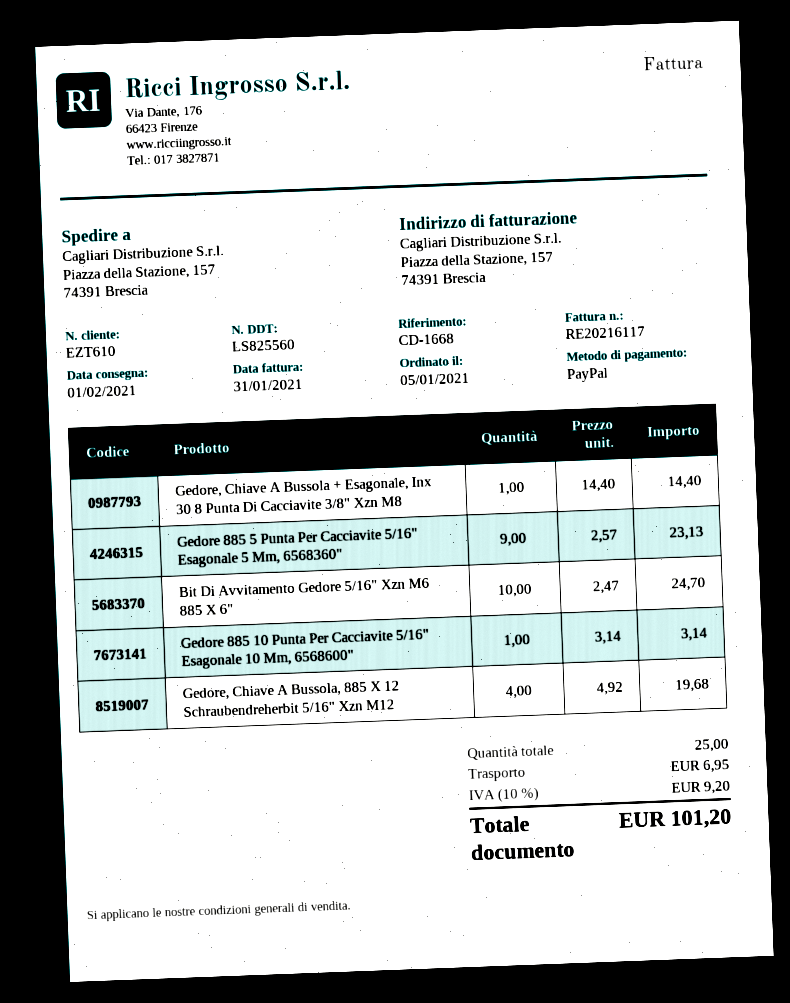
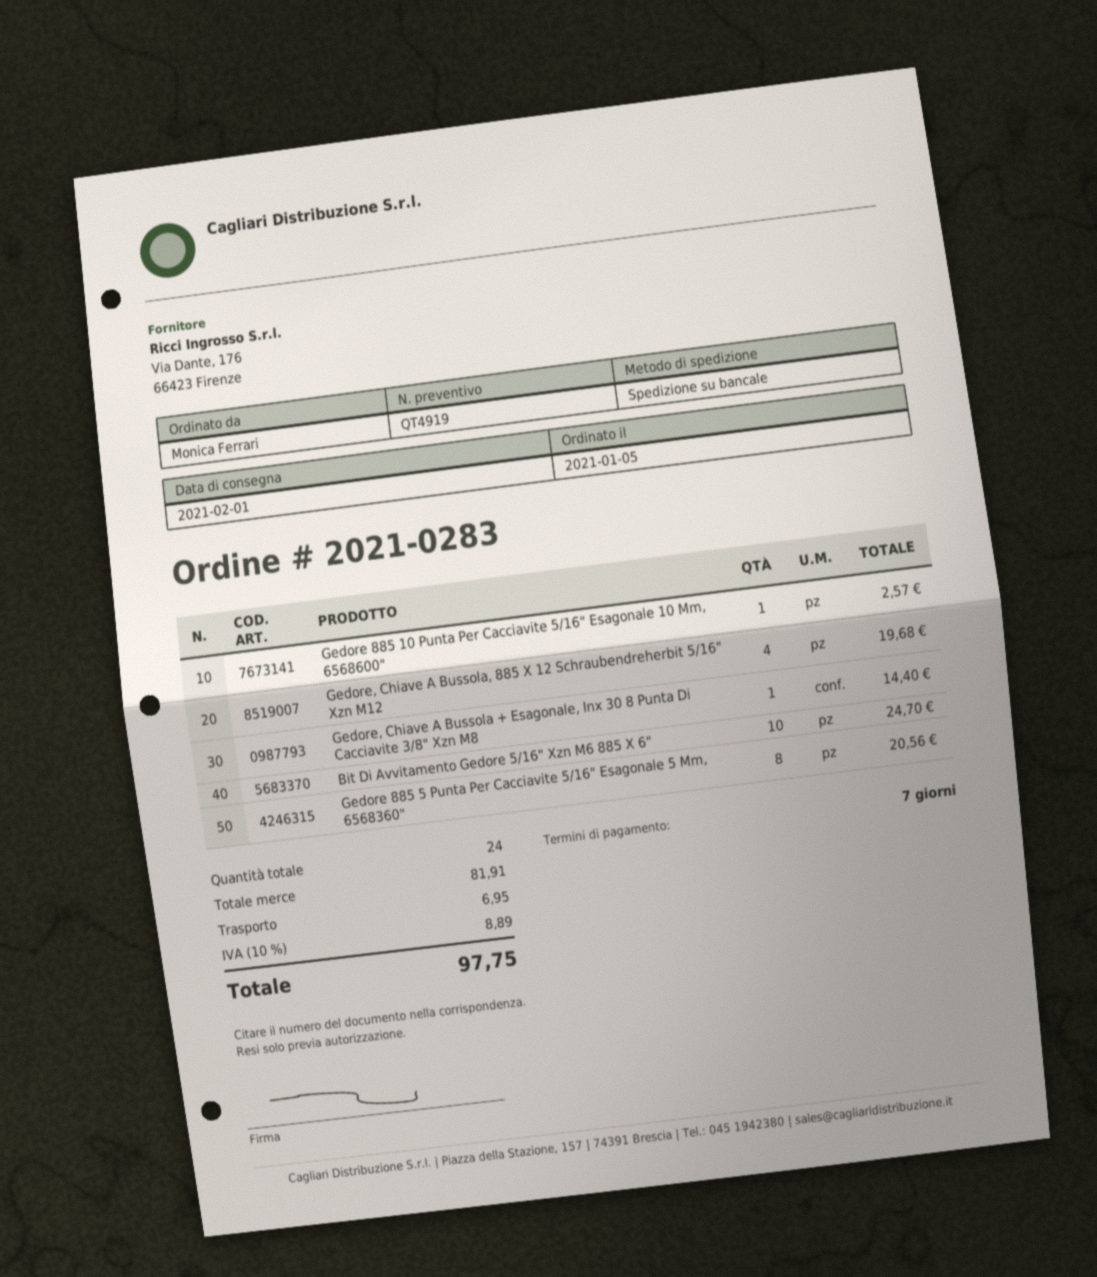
Gedore 885 5 Punta Per Cacciavite 5/16" Esagonale 5 Mm, 6568360": 9 for 23.13 -> 8 for 20.56
Gedore 885 10 Punta Per Cacciavite 5/16" Esagonale 10 Mm, 6568600": 1 for 3.14 -> 1 for 2.57
total quantity: 25 -> 24
tax: 10% = 9.20 -> 10% = 8.89
total: 101.20 -> 97.75

